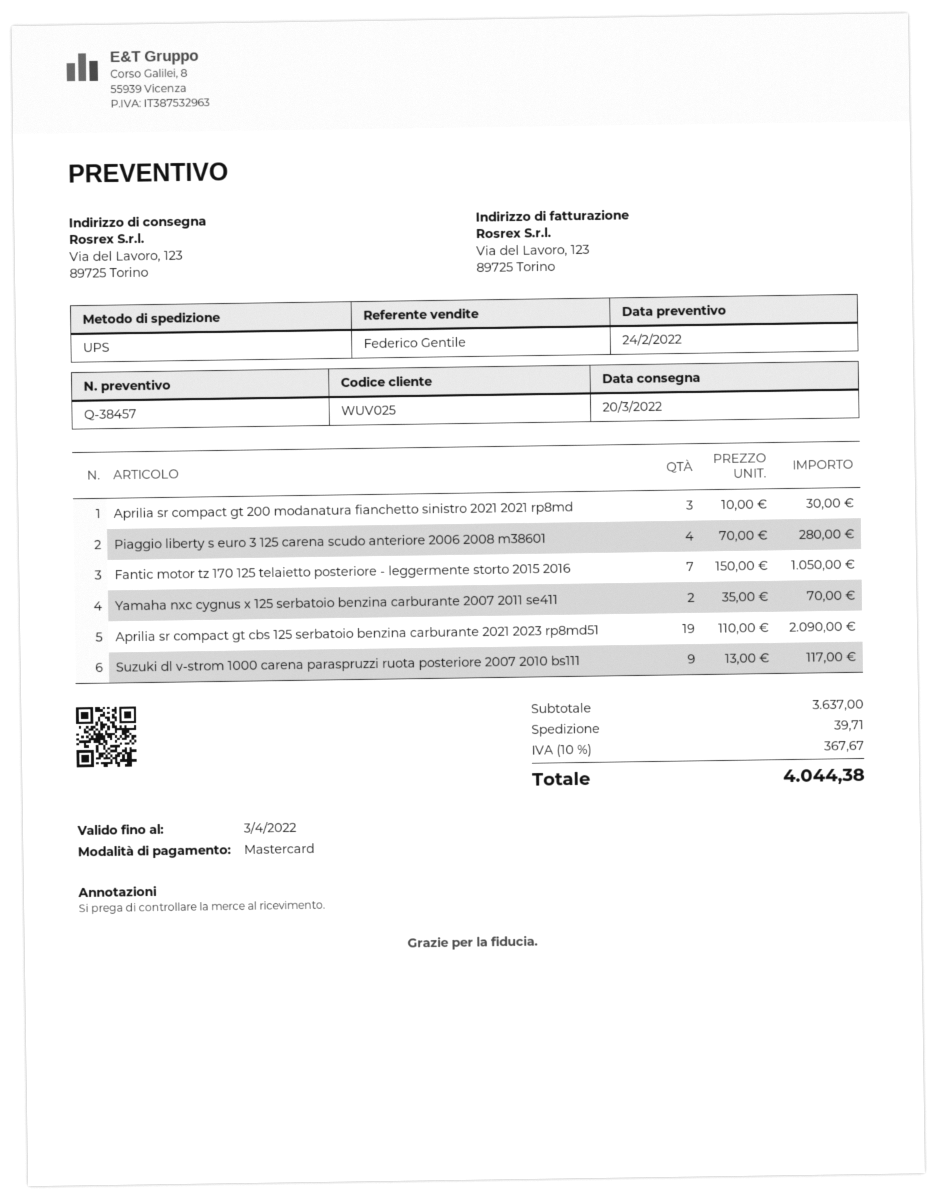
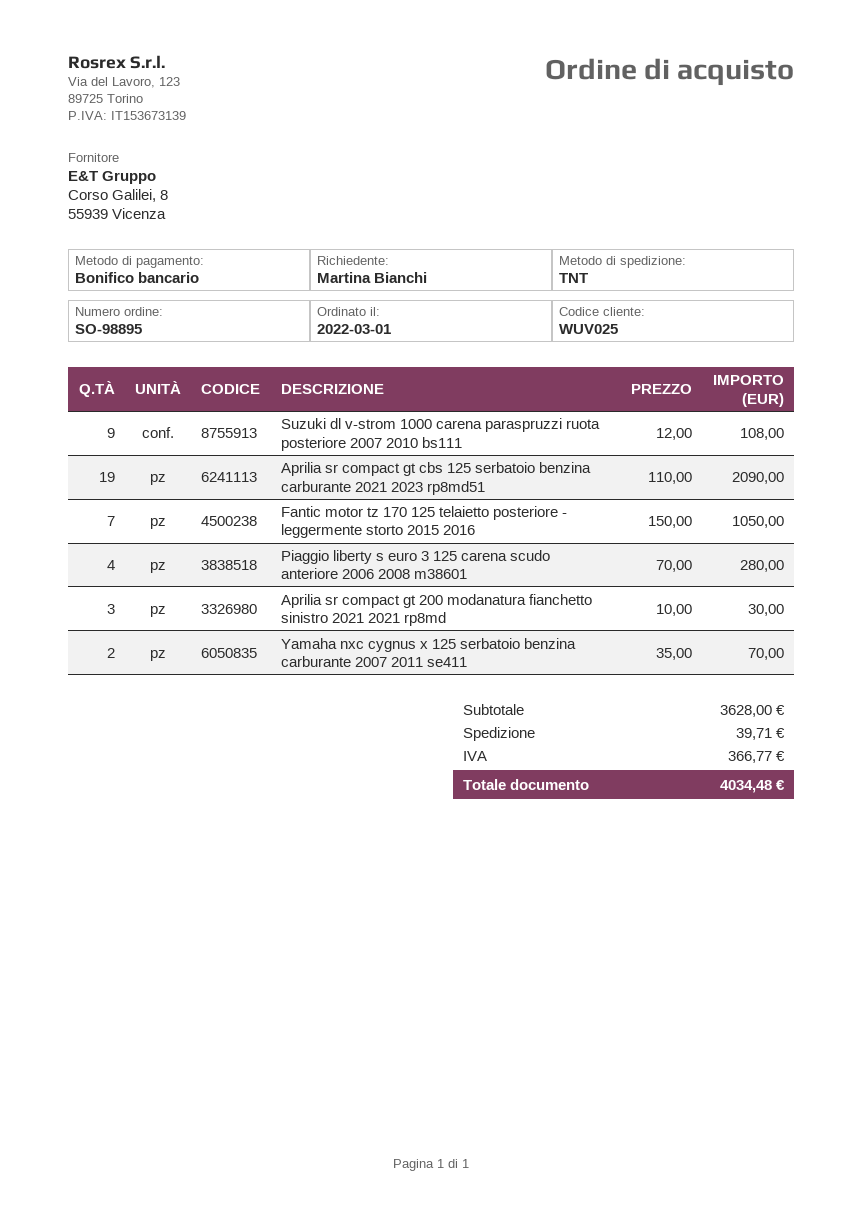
payment method: Mastercard -> bank transfer
shipping method: UPS -> TNT
Suzuki dl v-strom 1000 carena paraspruzzi ruota posteriore 2007 2010 bs111: 9 x 13.00 = 117.00 -> 9 x 12.00 = 108.00
subtotal: 3637.00 -> 3628.00
tax: 367.67 -> 366.77
total: 4044.38 -> 4034.48

